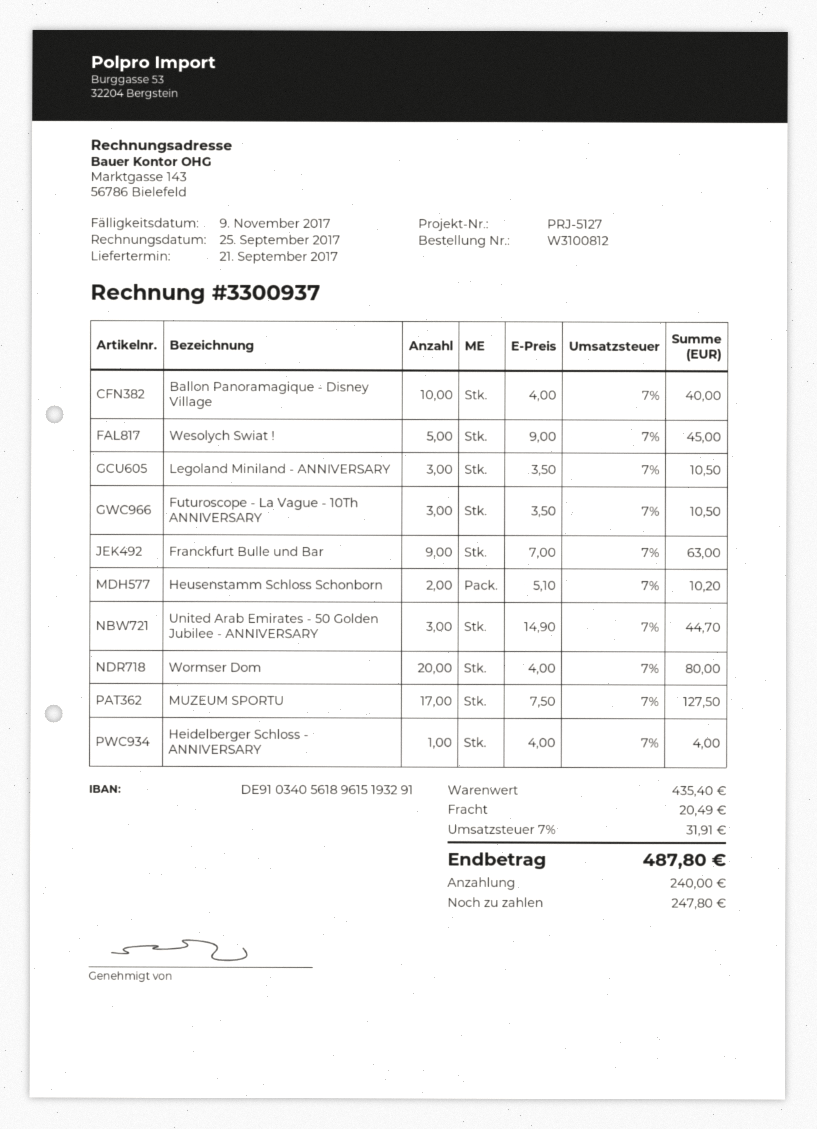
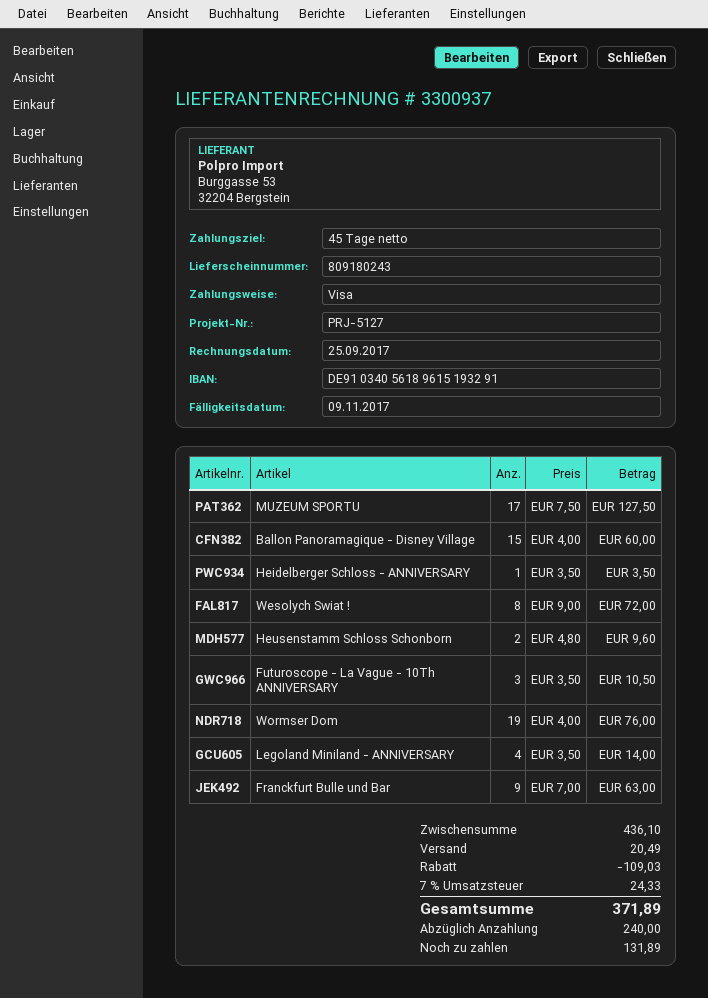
Ballon Panoramagique - Disney Village: 10 x 4.00 = 40.00 -> 15 x 4.00 = 60.00
Wesolych Swiat !: 5 x 9.00 = 45.00 -> 8 x 9.00 = 72.00
Legoland Miniland - ANNIVERSARY: 3 x 3.50 = 10.50 -> 4 x 3.50 = 14.00
Heusenstamm Schloss Schonborn: 2 x 5.10 = 10.20 -> 2 x 4.80 = 9.60
United Arab Emirates - 50 Golden Jubilee - ANNIVERSARY: 3 x 14.90 = 44.70 -> none
Wormser Dom: 20 x 4.00 = 80.00 -> 19 x 4.00 = 76.00
Heidelberger Schloss - ANNIVERSARY: 1 x 4.00 = 4.00 -> 1 x 3.50 = 3.50
subtotal: 435.40 -> 436.10
discount: none -> 109.03
tax: 7% = 31.91 -> 7% = 24.33
total: 487.80 -> 371.89
balance: 247.80 -> 131.89

